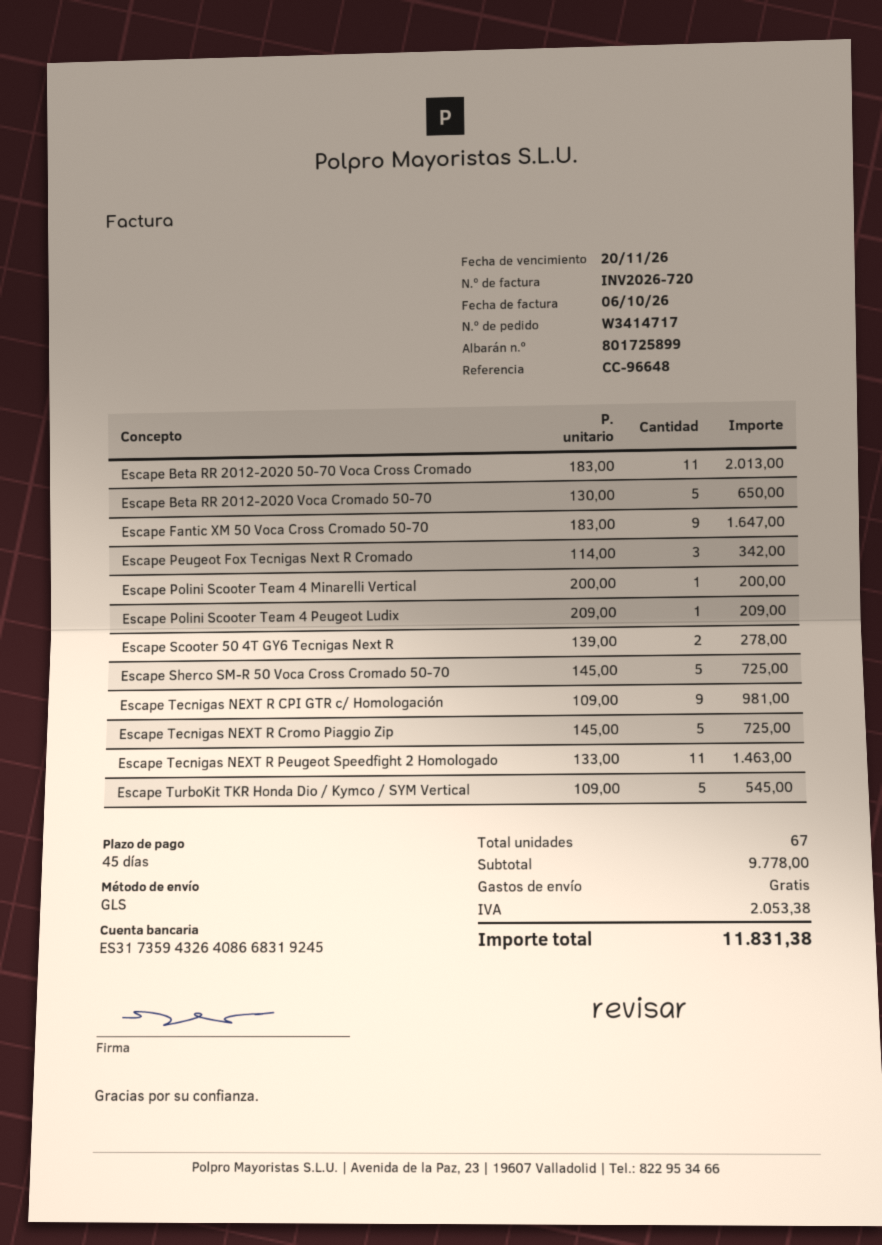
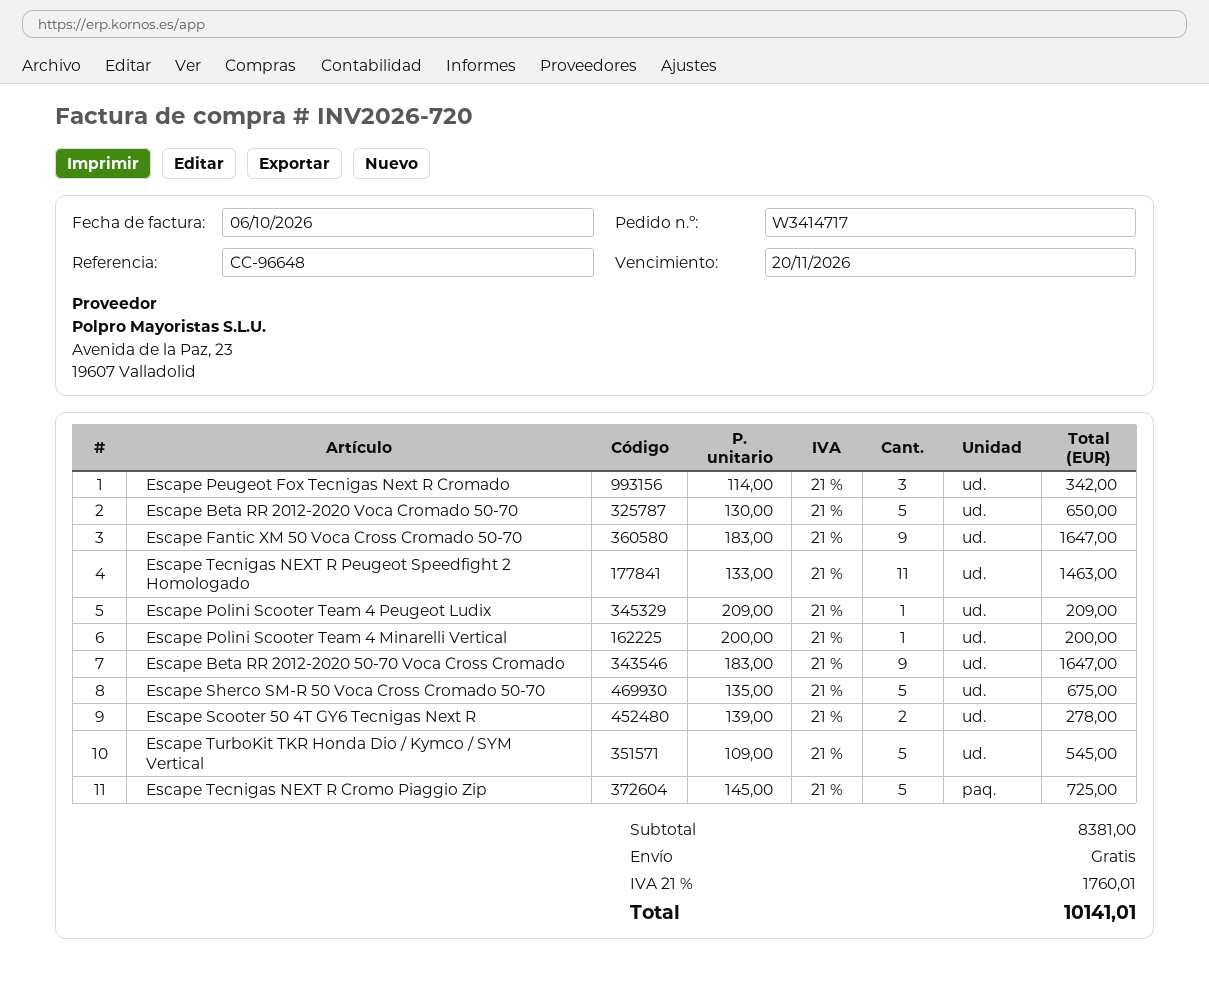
Escape Beta RR 2012-2020 50-70 Voca Cross Cromado: 11 x 183.00 = 2013.00 -> 9 x 183.00 = 1647.00
Escape Sherco SM-R 50 Voca Cross Cromado 50-70: 5 x 145.00 = 725.00 -> 5 x 135.00 = 675.00
Escape Tecnigas NEXT R CPI GTR c/ Homologación: 9 x 109.00 = 981.00 -> none
subtotal: 9778.00 -> 8381.00
tax: 2053.38 -> 1760.01
total: 11831.38 -> 10141.01

